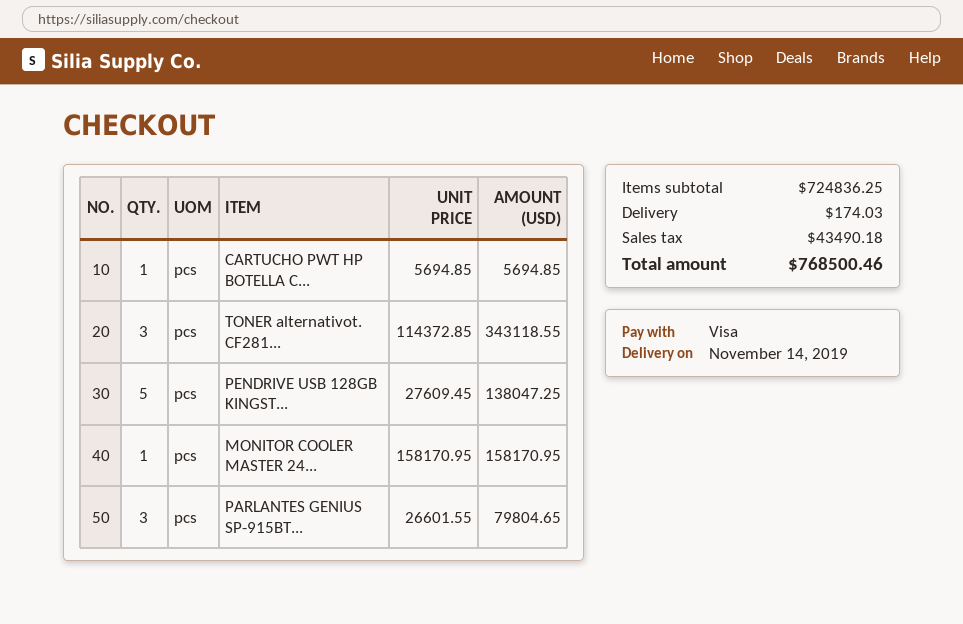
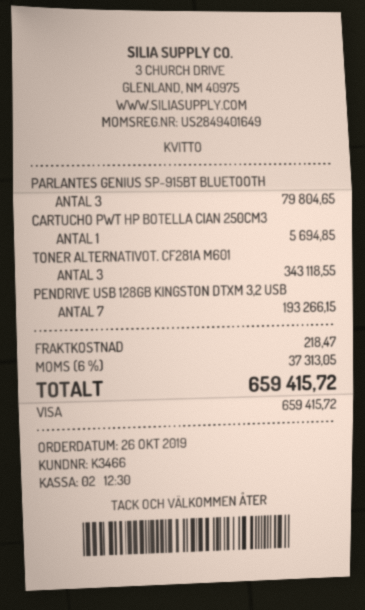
PENDRIVE USB 128GB KINGST...: 5 for 138047.25 -> 7 for 193266.15
MONITOR COOLER MASTER 24...: 1 for 158170.95 -> none
shipping: 174.03 -> 218.47
tax: 43490.18 -> 37313.05
total: 768500.46 -> 659415.72

